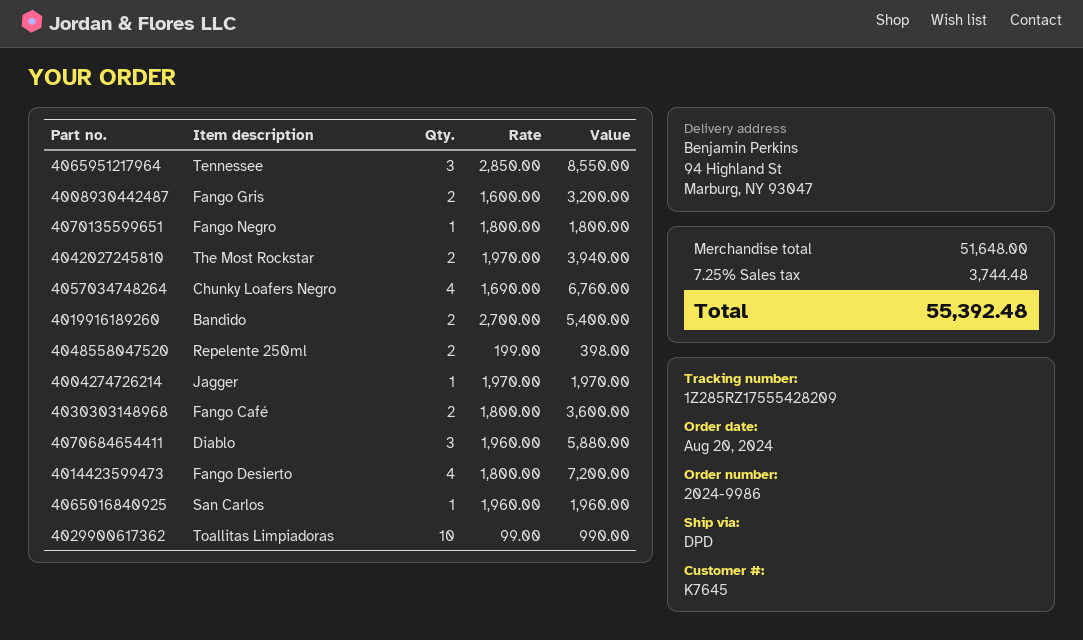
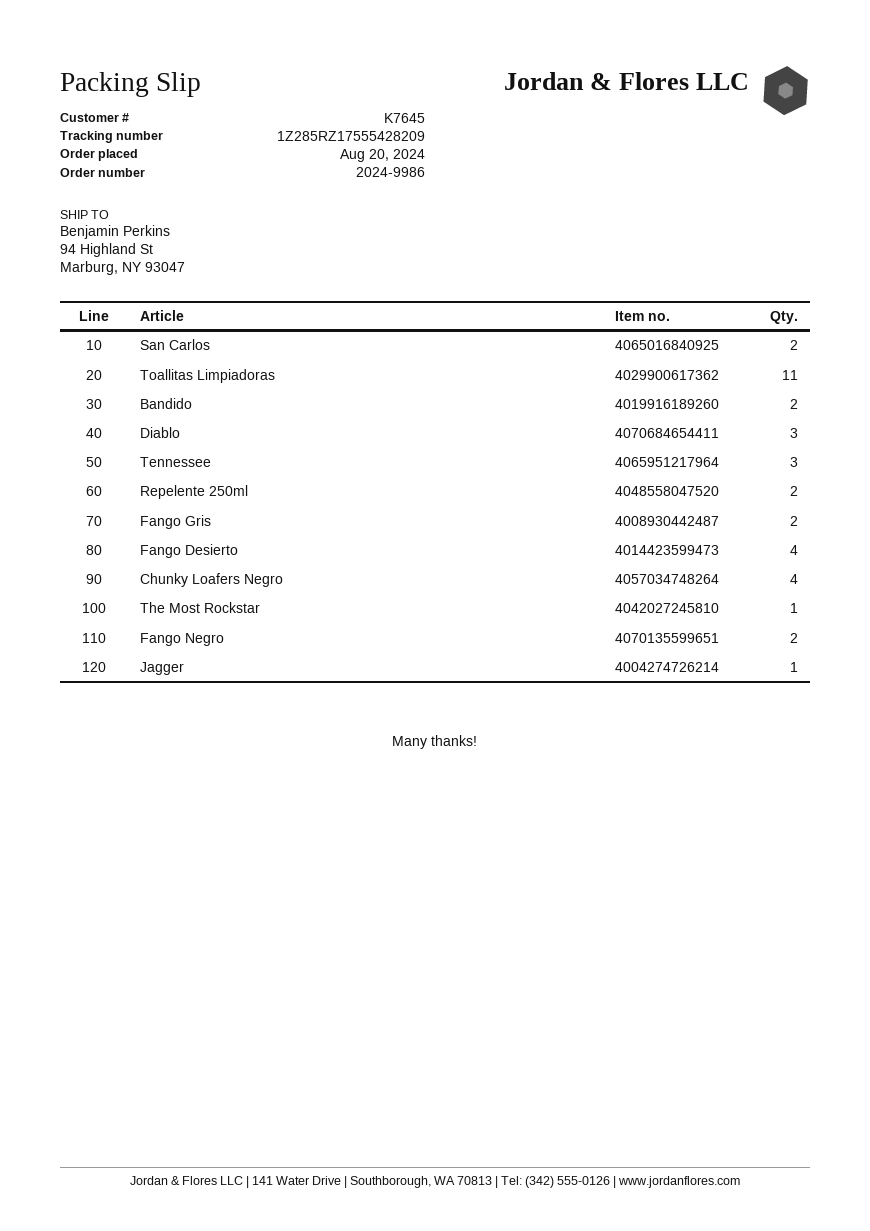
Fango Negro: 1 -> 2
The Most Rockstar: 2 -> 1
Fango Café: 2 -> none
San Carlos: 1 -> 2
Toallitas Limpiadoras: 10 -> 11

